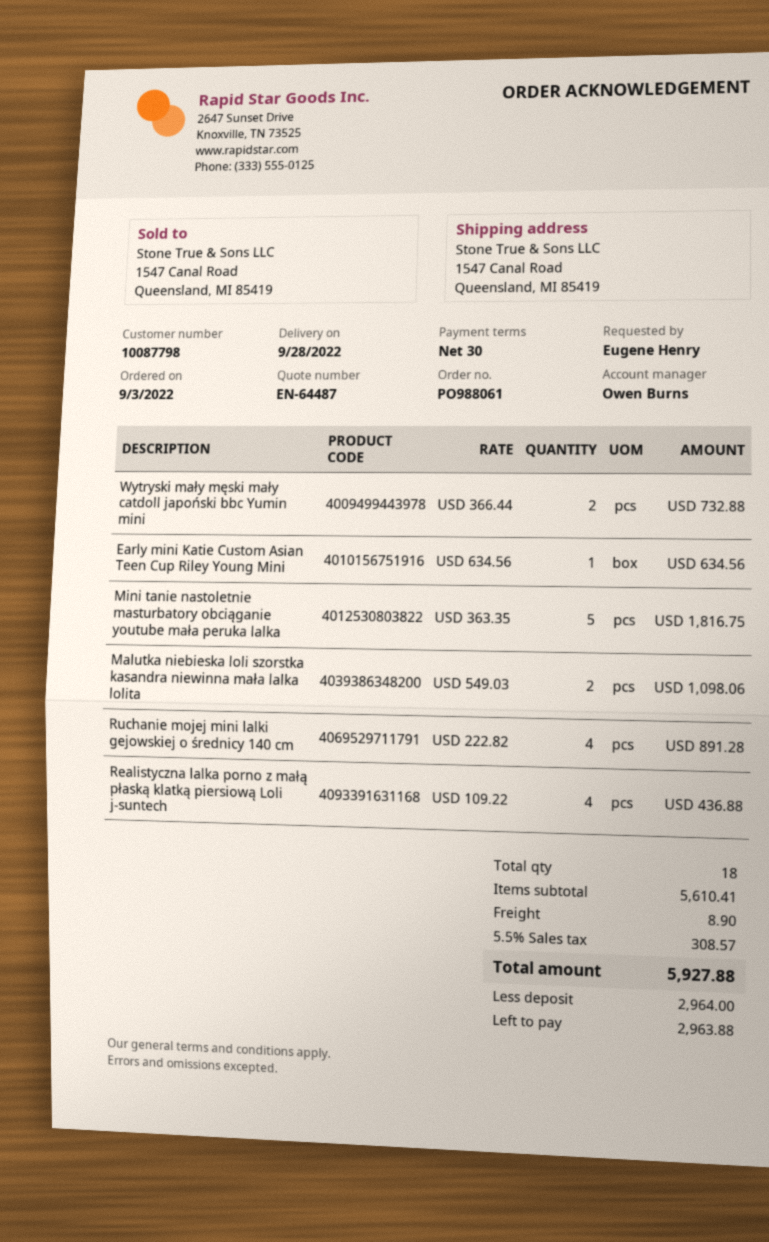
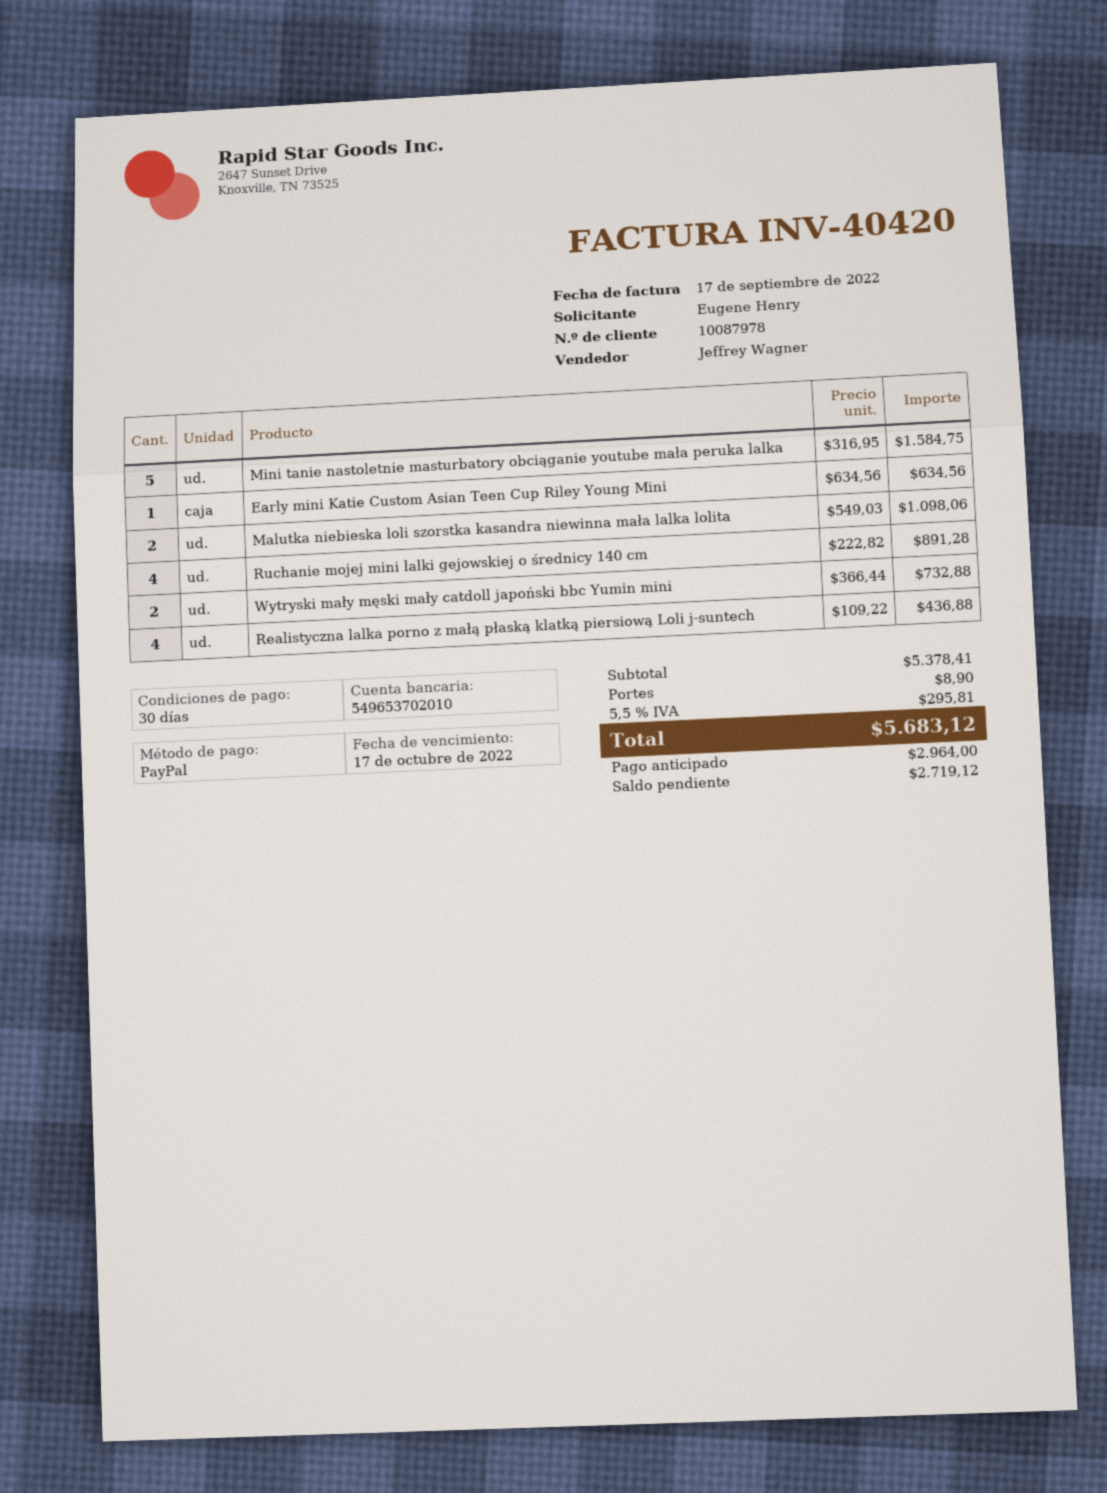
customer number: 10087798 -> 10087978
sales rep: Owen Burns -> Jeffrey Wagner
Mini tanie nastoletnie masturbatory obciąganie youtube mała peruka lalka: 5 x 363.35 = 1816.75 -> 5 x 316.95 = 1584.75
subtotal: 5610.41 -> 5378.41
tax: 5.5% = 308.57 -> 5.5% = 295.81
total: 5927.88 -> 5683.12
balance: 2963.88 -> 2719.12

